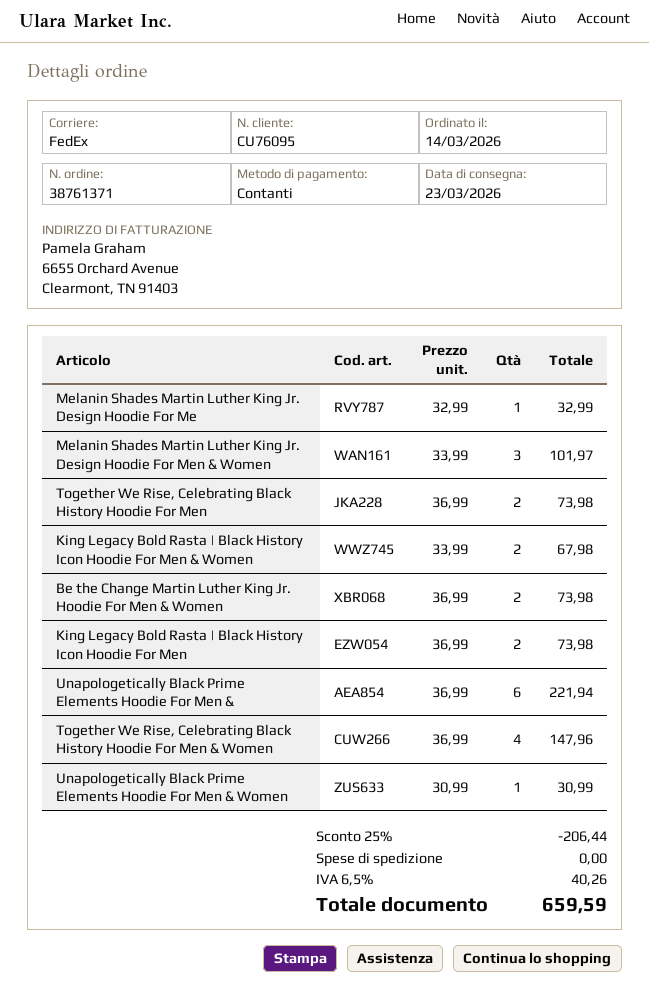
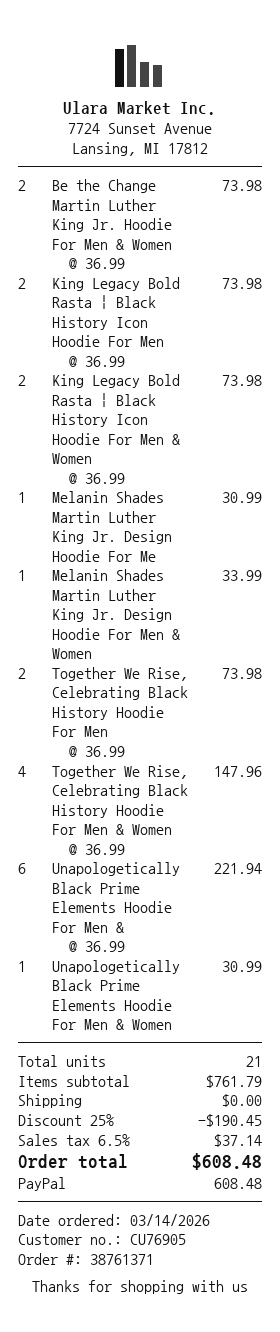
customer number: CU76095 -> CU76905
payment method: cash -> PayPal
Melanin Shades Martin Luther King Jr. Design Hoodie For Me: 1 x 32.99 = 32.99 -> 1 x 30.99 = 30.99
Melanin Shades Martin Luther King Jr. Design Hoodie For Men & Women: 3 x 33.99 = 101.97 -> 1 x 33.99 = 33.99
King Legacy Bold Rasta | Black History Icon Hoodie For Men & Women: 2 x 33.99 = 67.98 -> 2 x 36.99 = 73.98
discount: 25% = 206.44 -> 25% = 190.45
tax: 6.5% = 40.26 -> 6.5% = 37.14
total: 659.59 -> 608.48

